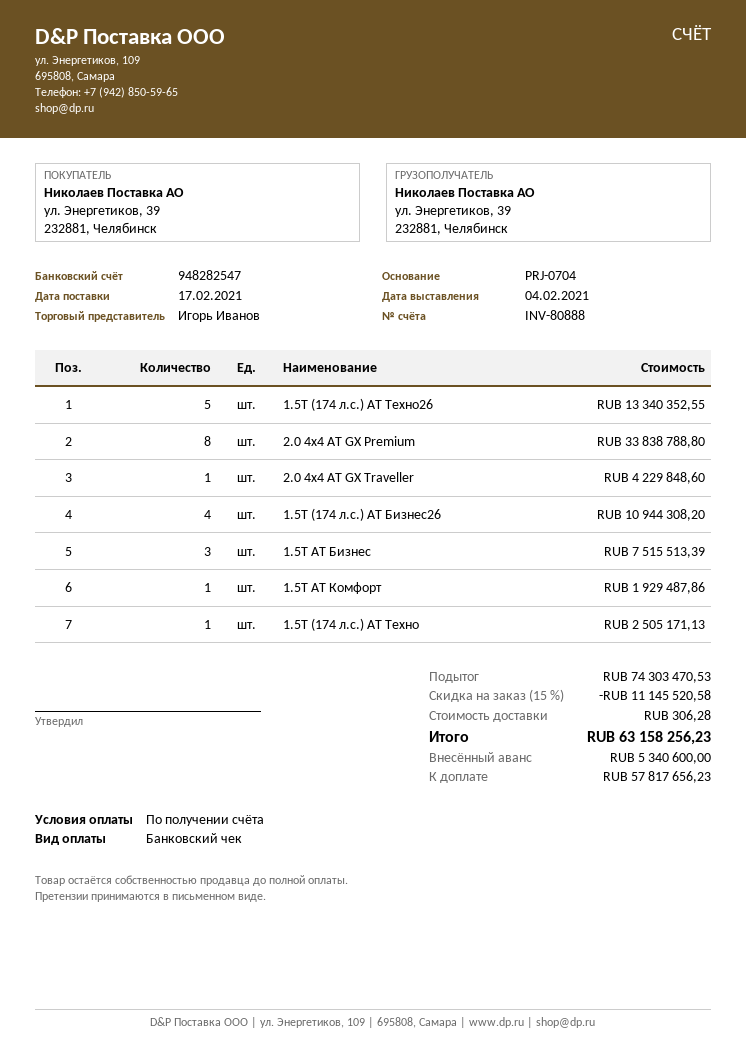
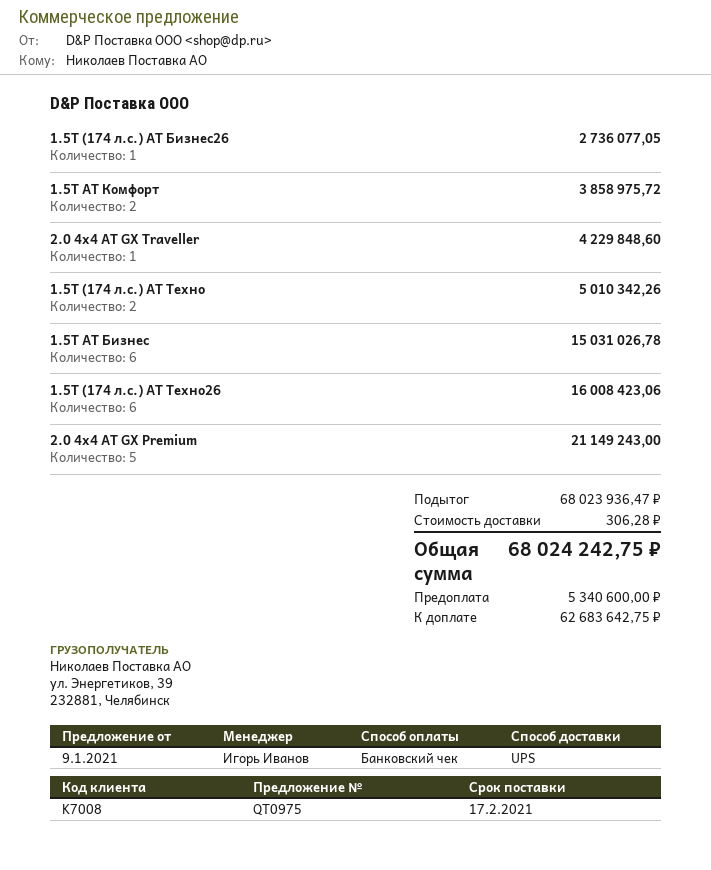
1.5T (174 л.с.) AT Техно26: 5 for 13340352.55 -> 6 for 16008423.06
2.0 4x4 AT GX Premium: 8 for 33838788.80 -> 5 for 21149243.00
1.5T (174 л.с.) AT Бизнес26: 4 for 10944308.20 -> 1 for 2736077.05
1.5Т AT Бизнес: 3 for 7515513.39 -> 6 for 15031026.78
1.5Т AT Комфорт: 1 for 1929487.86 -> 2 for 3858975.72
1.5T (174 л.с.) AT Техно: 1 for 2505171.13 -> 2 for 5010342.26
subtotal: 74303470.53 -> 68023936.47
discount: 15% = 11145520.58 -> none
total: 63158256.23 -> 68024242.75
balance: 57817656.23 -> 62683642.75

